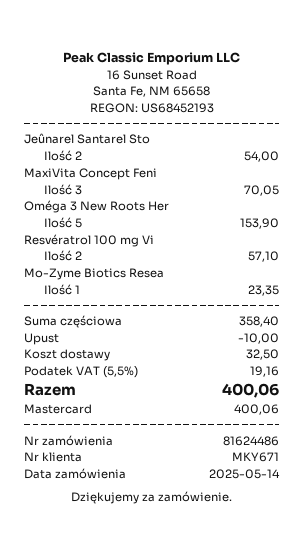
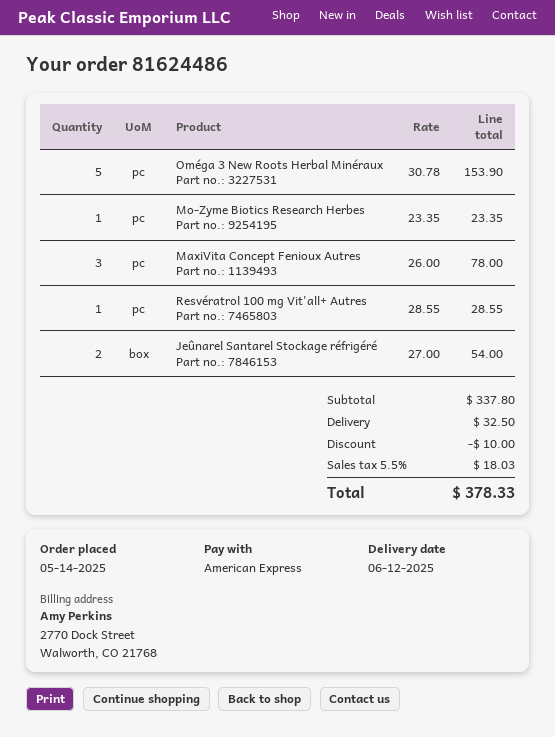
payment method: Mastercard -> American Express
MaxiVita Concept Feni: 3 for 70.05 -> 3 for 78.00
Resvératrol 100 mg Vi: 2 for 57.10 -> 1 for 28.55
subtotal: 358.40 -> 337.80
tax: 5.5% = 19.16 -> 5.5% = 18.03
total: 400.06 -> 378.33

